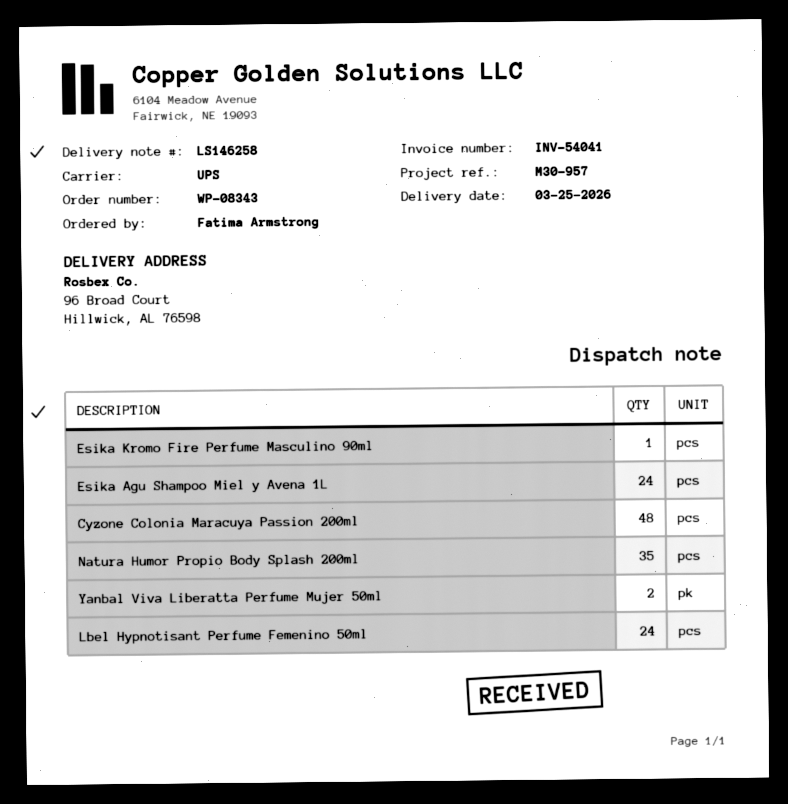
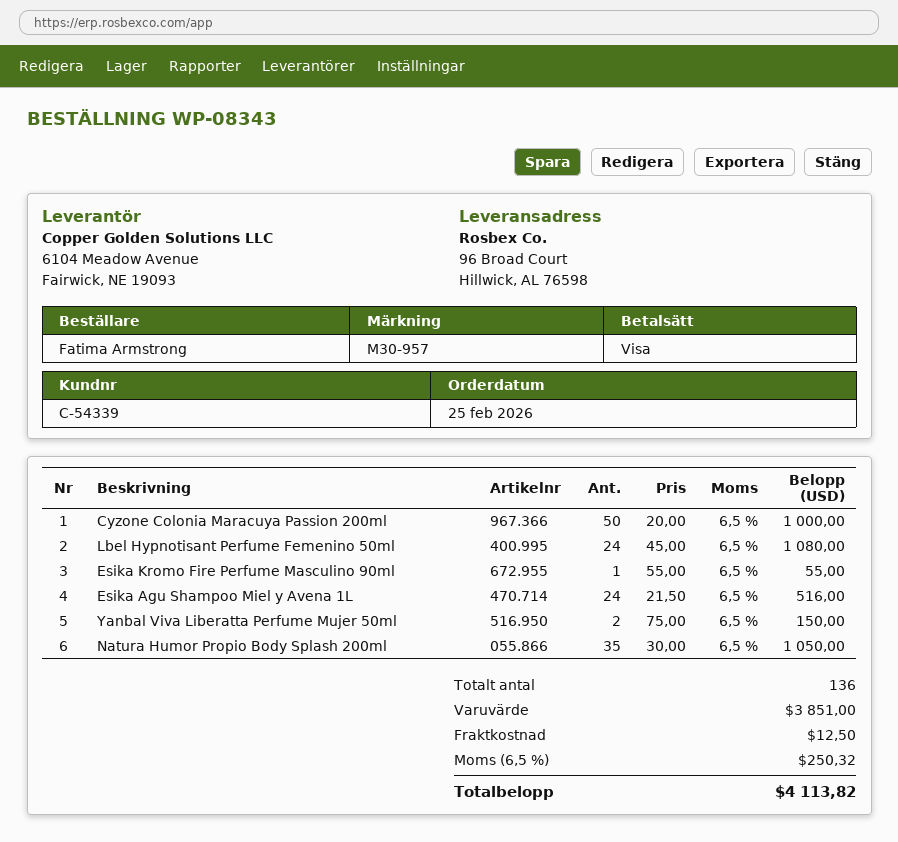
Cyzone Colonia Maracuya Passion 200ml: 48 -> 50

